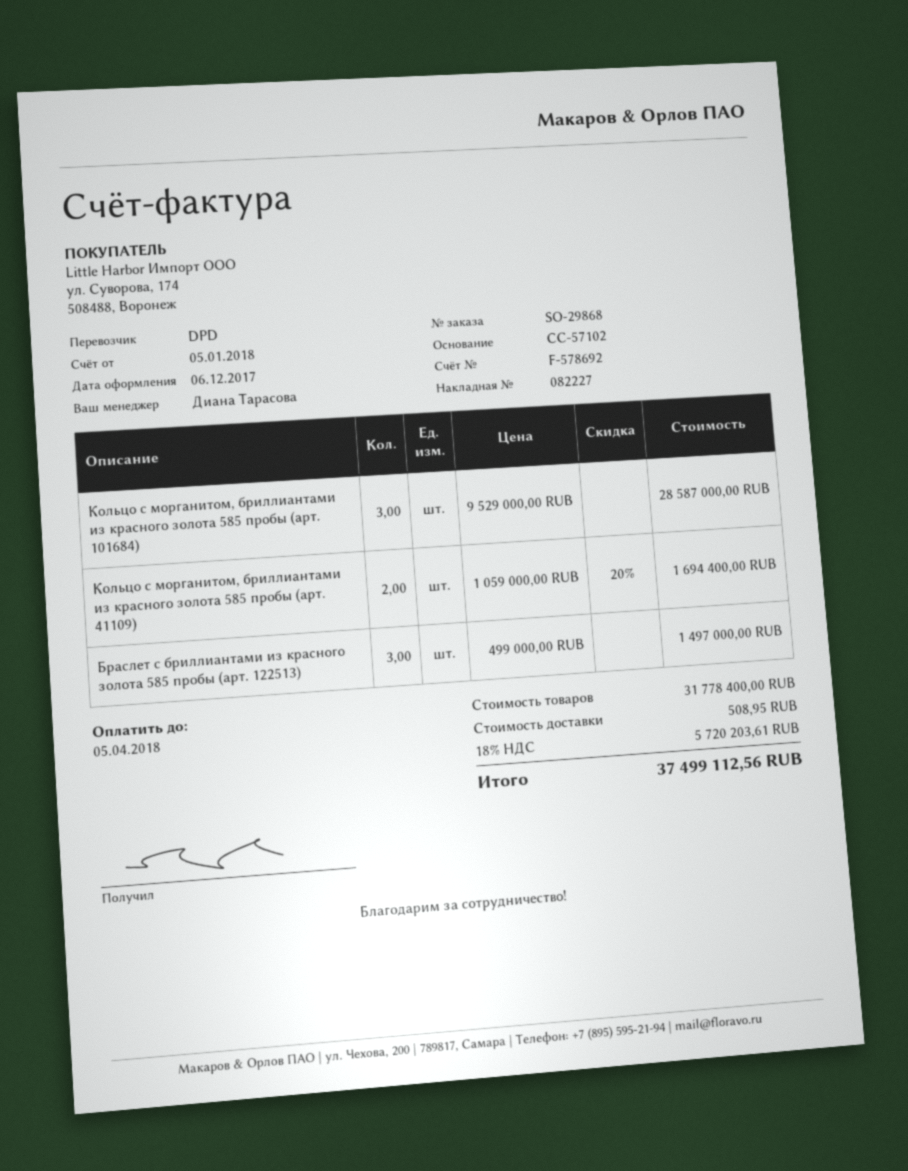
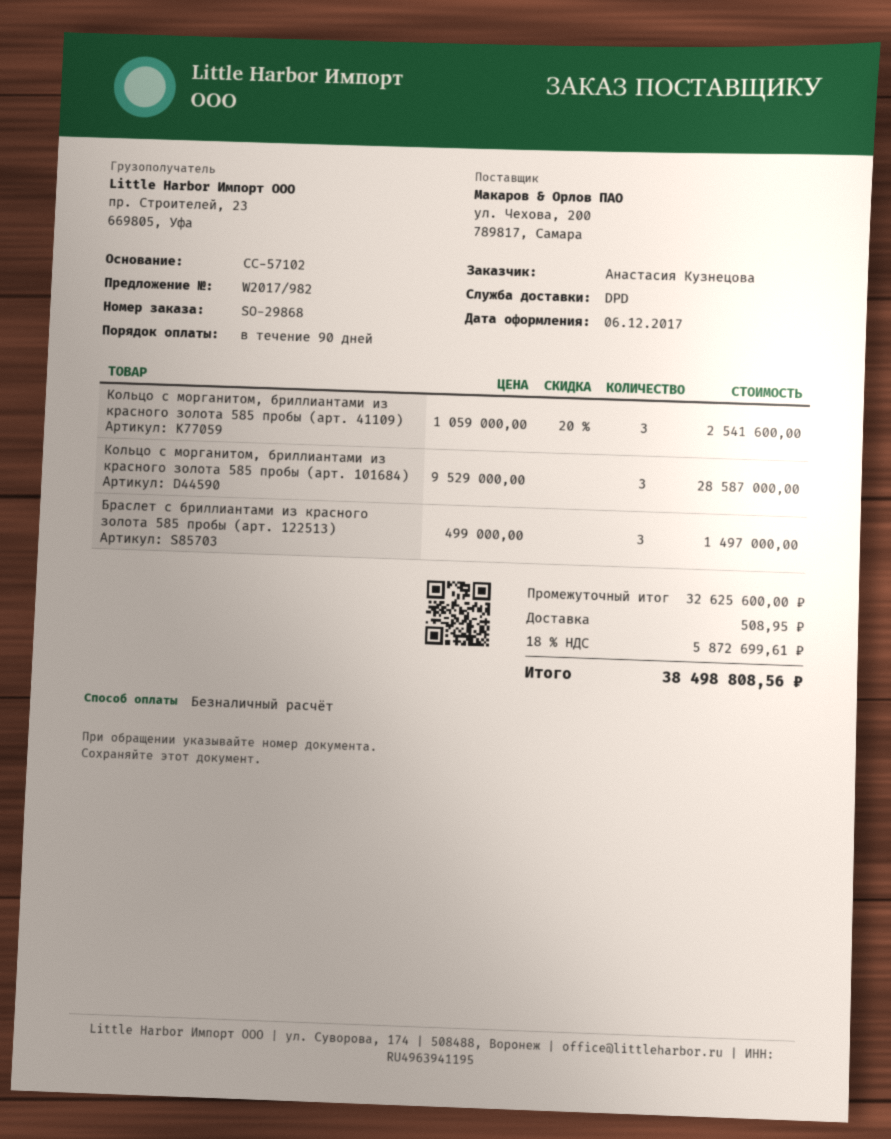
Кольцо с морганитом, бриллиантами из красного золота 585 пробы (арт. 41109): 2 x 1059000.00 - 20% = 1694400.00 -> 3 x 1059000.00 - 20% = 2541600.00
subtotal: 31778400.00 -> 32625600.00
tax: 18% = 5720203.61 -> 18% = 5872699.61
total: 37499112.56 -> 38498808.56

